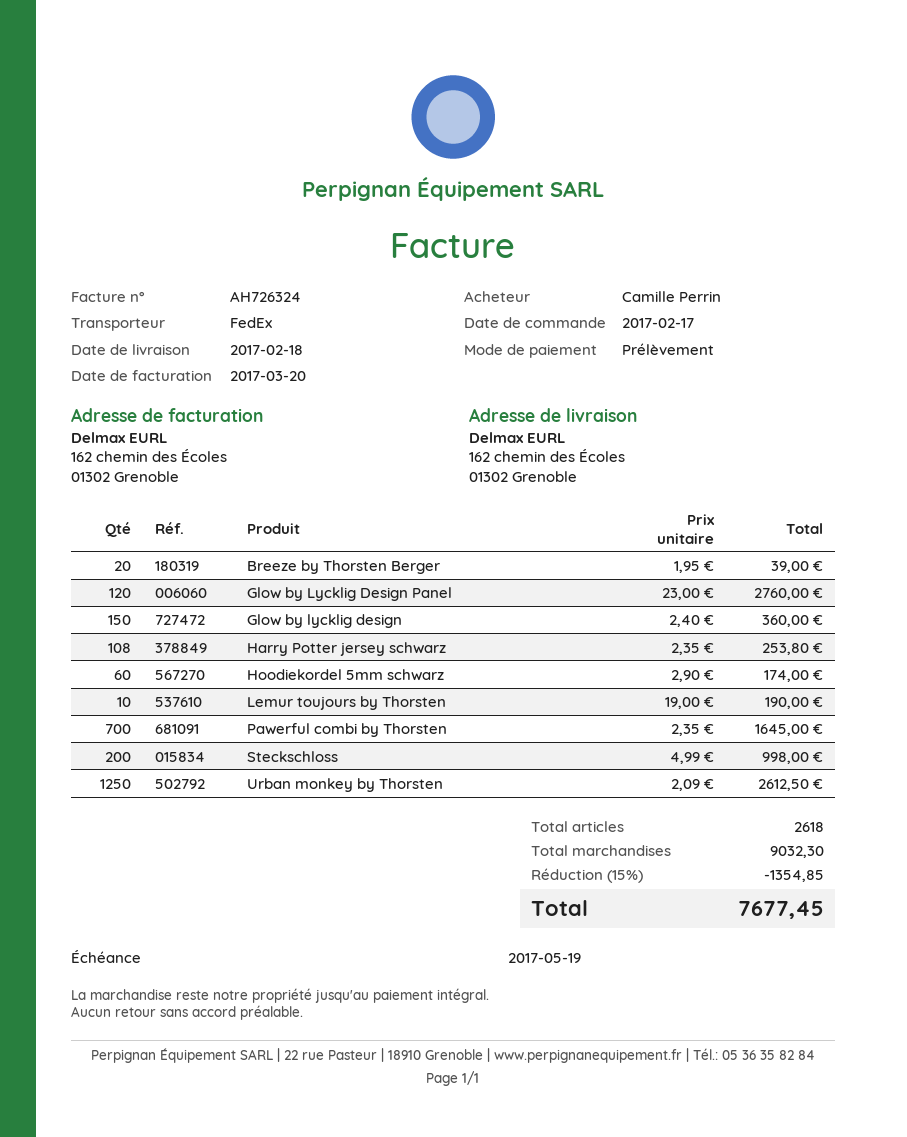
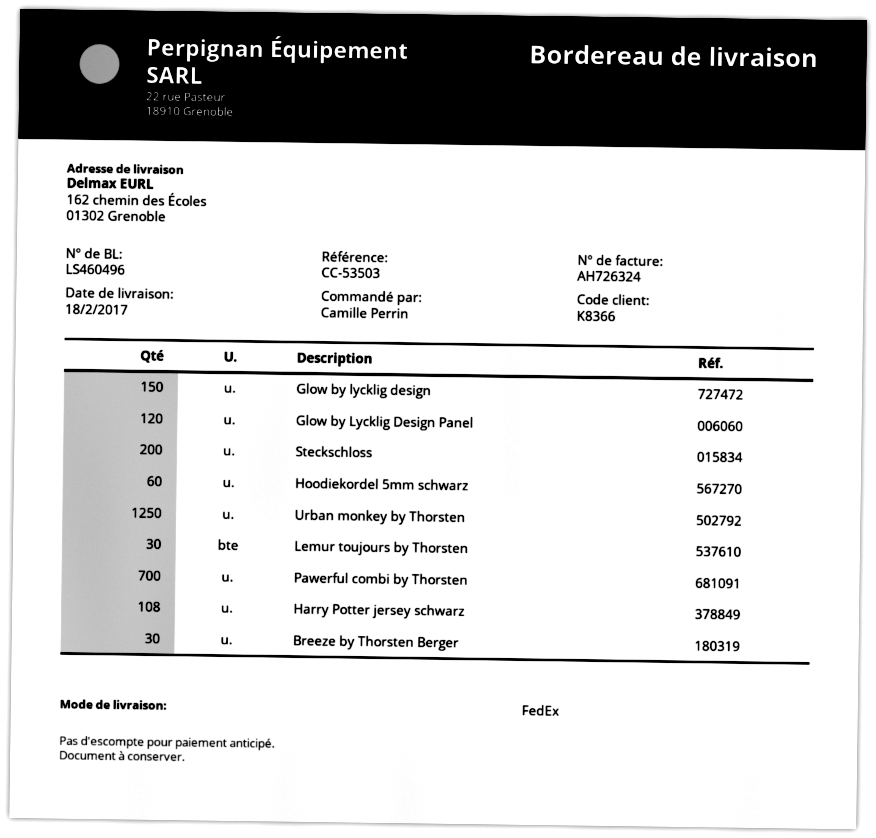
Breeze by Thorsten Berger: 20 -> 30
Lemur toujours by Thorsten: 10 -> 30

